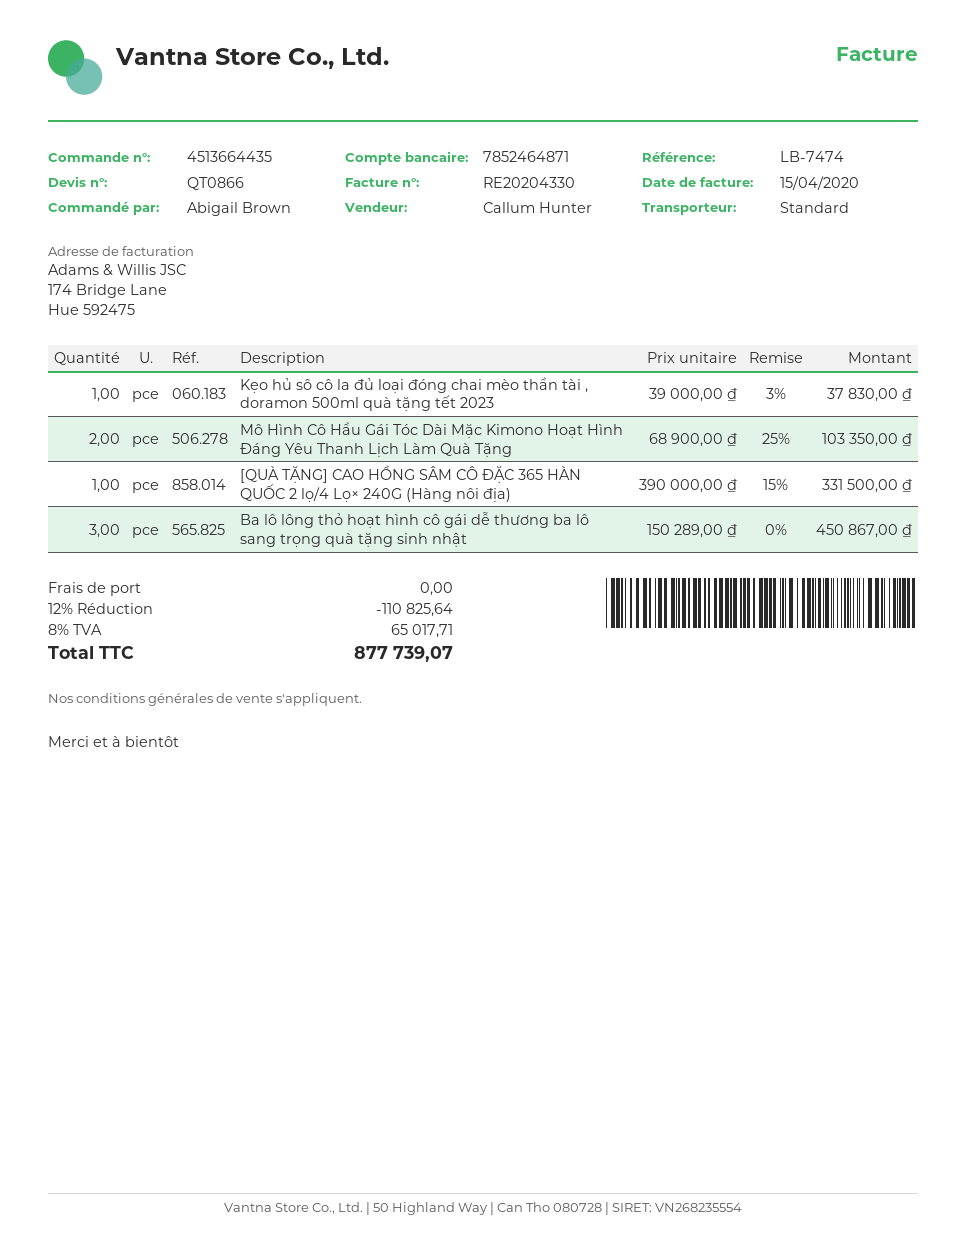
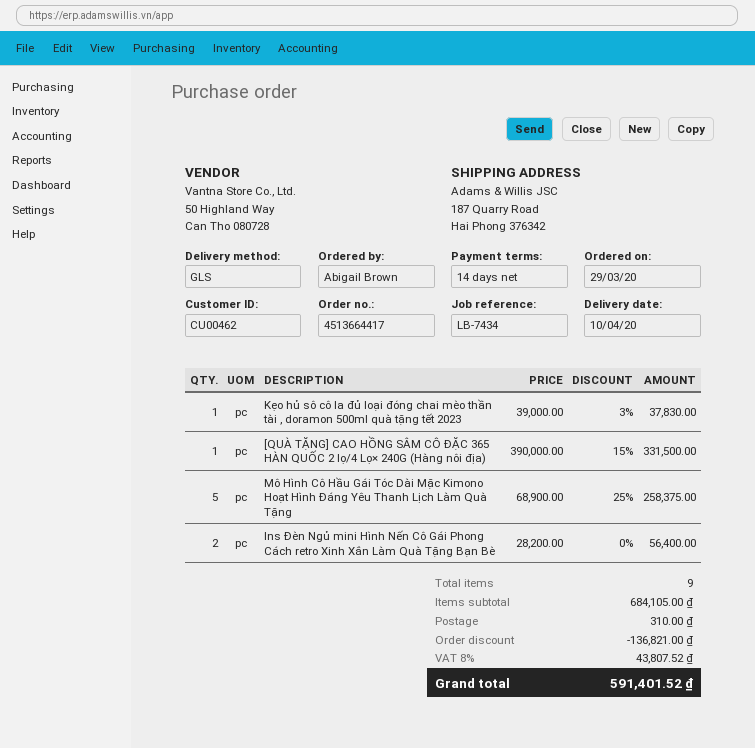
order number: 4513664435 -> 4513664417
reference: LB-7474 -> LB-7434
shipping method: standard -> GLS
Mô Hình Cô Hầu Gái Tóc Dài Mặc Kimono Hoạt Hình Đáng Yêu Thanh Lịch Làm Quà Tặng: 2 x 68900.00 - 25% = 103350.00 -> 5 x 68900.00 - 25% = 258375.00
Ba lô lông thỏ hoạt hình cô gái dễ thương ba lô sang trọng quà tặng sinh nhật: 3 x 150289.00 = 450867.00 -> none
Ins Đèn Ngủ mini Hình Nến Cô Gái Phong Cách retro Xinh Xắn Làm Quà Tặng Bạn Bè: none -> 2 x 28200.00 = 56400.00
discount: 110825.64 -> 136821.00
shipping: 0.00 -> 310.00
tax: 8% = 65017.71 -> 8% = 43807.52
total: 877739.07 -> 591401.52

